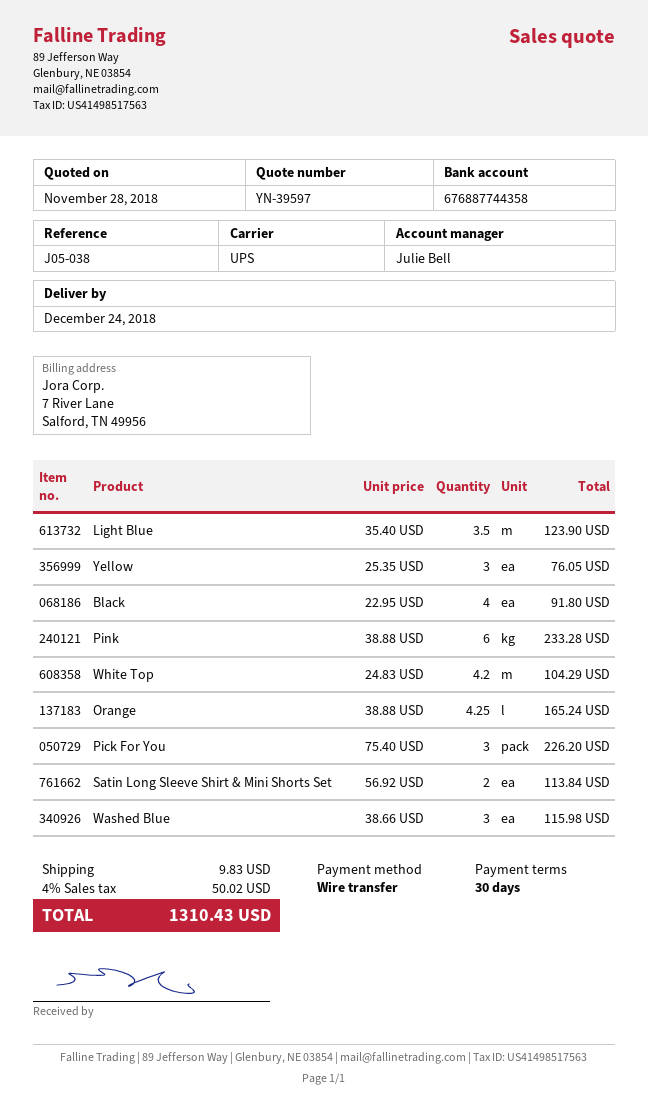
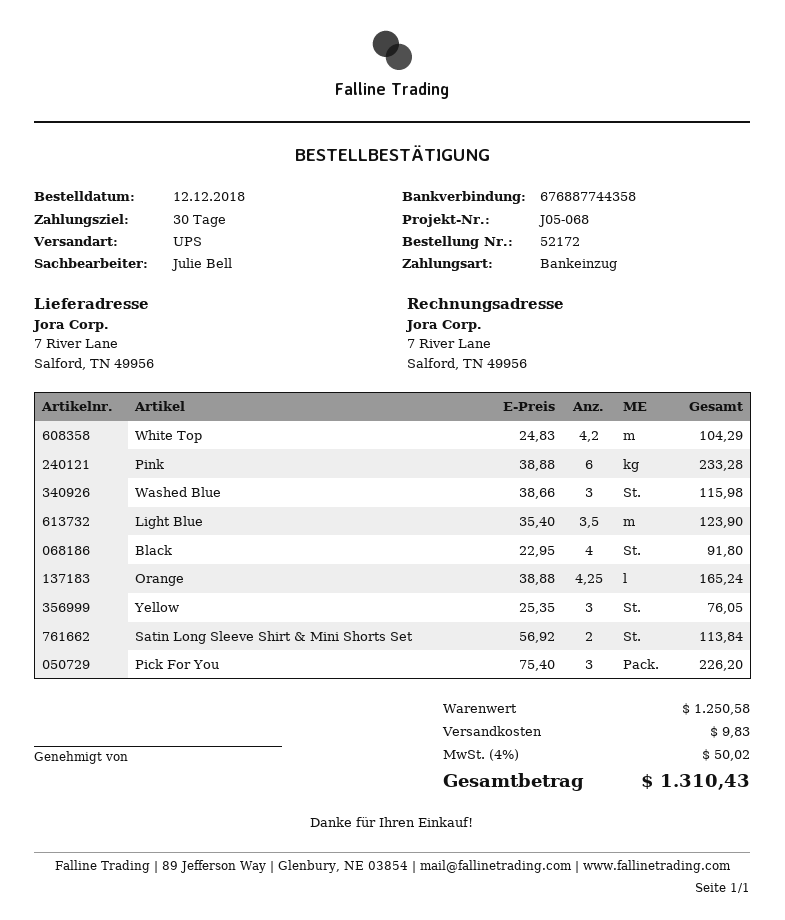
reference: J05-038 -> J05-068
payment method: bank transfer -> direct debit

